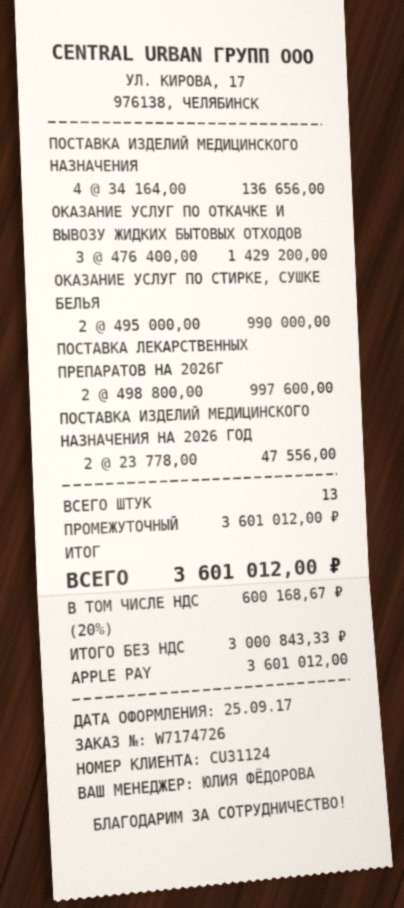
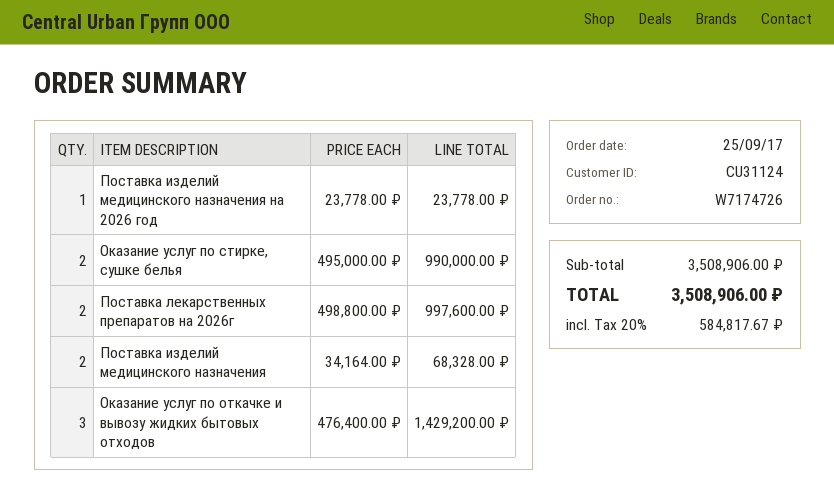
ПОСТАВКА ИЗДЕЛИЙ МЕДИЦИНСКОГО НАЗНАЧЕНИЯ: 4 x 34164.00 = 136656.00 -> 2 x 34164.00 = 68328.00
ПОСТАВКА ИЗДЕЛИЙ МЕДИЦИНСКОГО НАЗНАЧЕНИЯ НА 2026 ГОД: 2 x 23778.00 = 47556.00 -> 1 x 23778.00 = 23778.00
subtotal: 3601012.00 -> 3508906.00
tax: 20% = 600168.67 -> 20% = 584817.67
total: 3601012.00 -> 3508906.00

